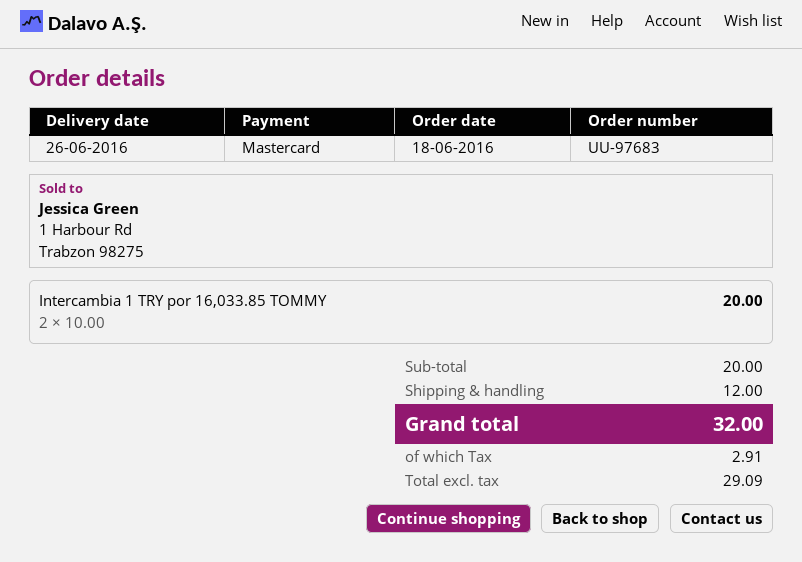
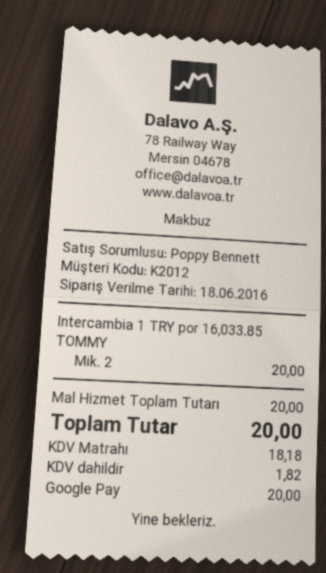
payment method: Mastercard -> Google Pay
shipping: 12.00 -> none
net: 29.09 -> 18.18
tax: 2.91 -> 1.82
total: 32.00 -> 20.00

